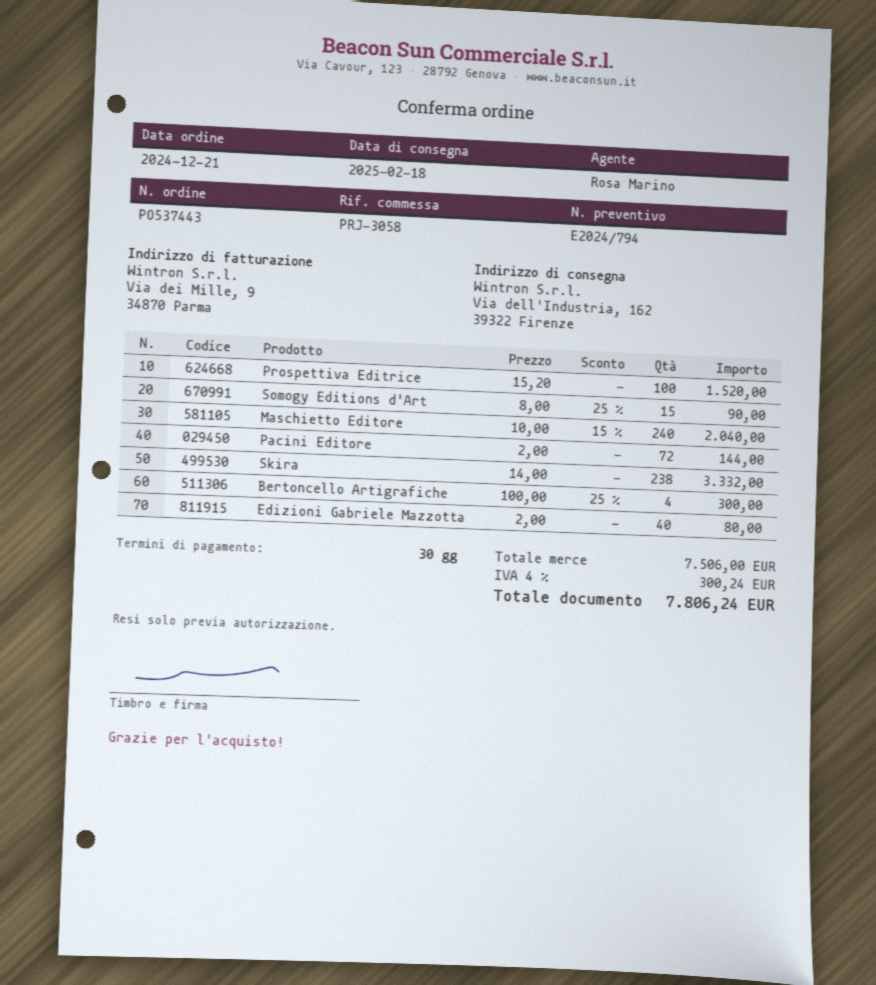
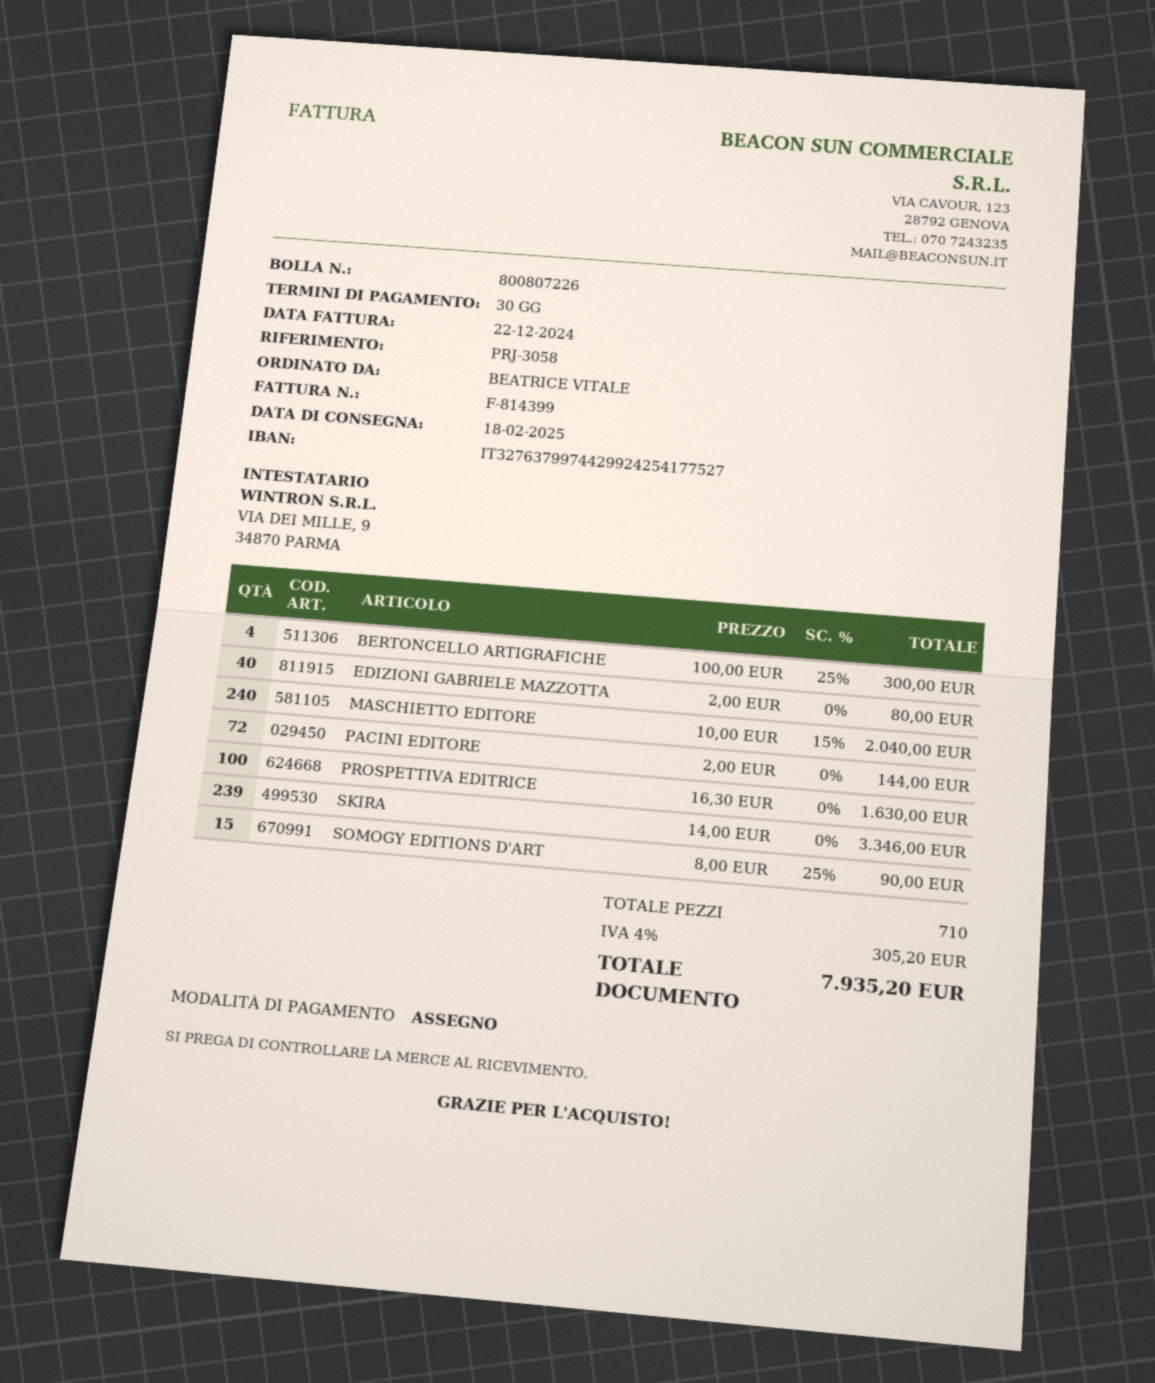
Prospettiva Editrice: 100 x 15.20 = 1520.00 -> 100 x 16.30 = 1630.00
Skira: 238 x 14.00 = 3332.00 -> 239 x 14.00 = 3346.00
tax: 4% = 300.24 -> 4% = 305.20
total: 7806.24 -> 7935.20

